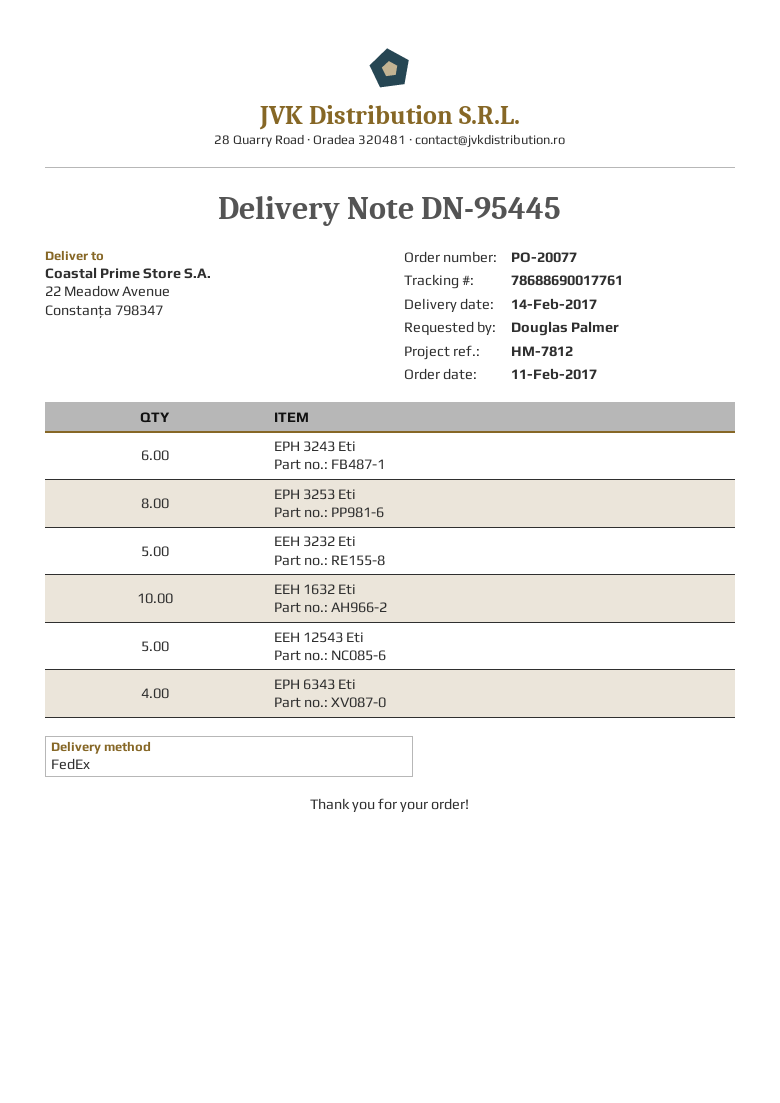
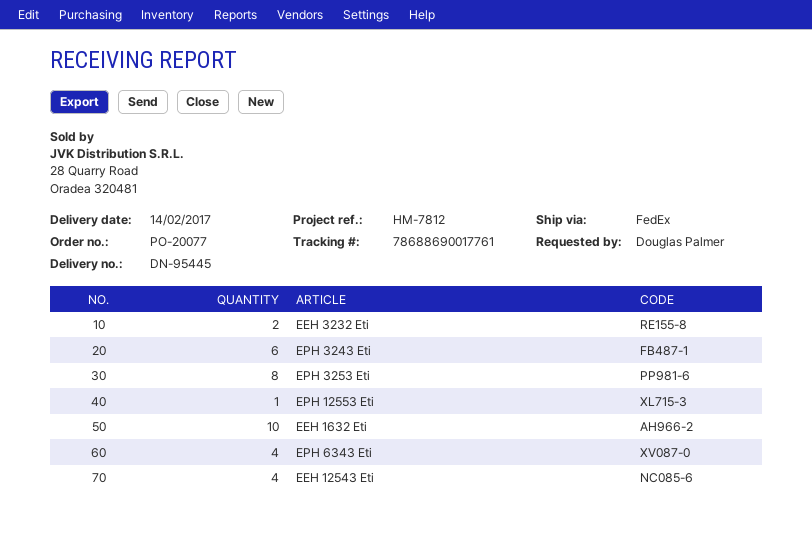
EEH 3232 Eti: 5 -> 2
EEH 12543 Eti: 5 -> 4
EPH 12553 Eti: none -> 1

